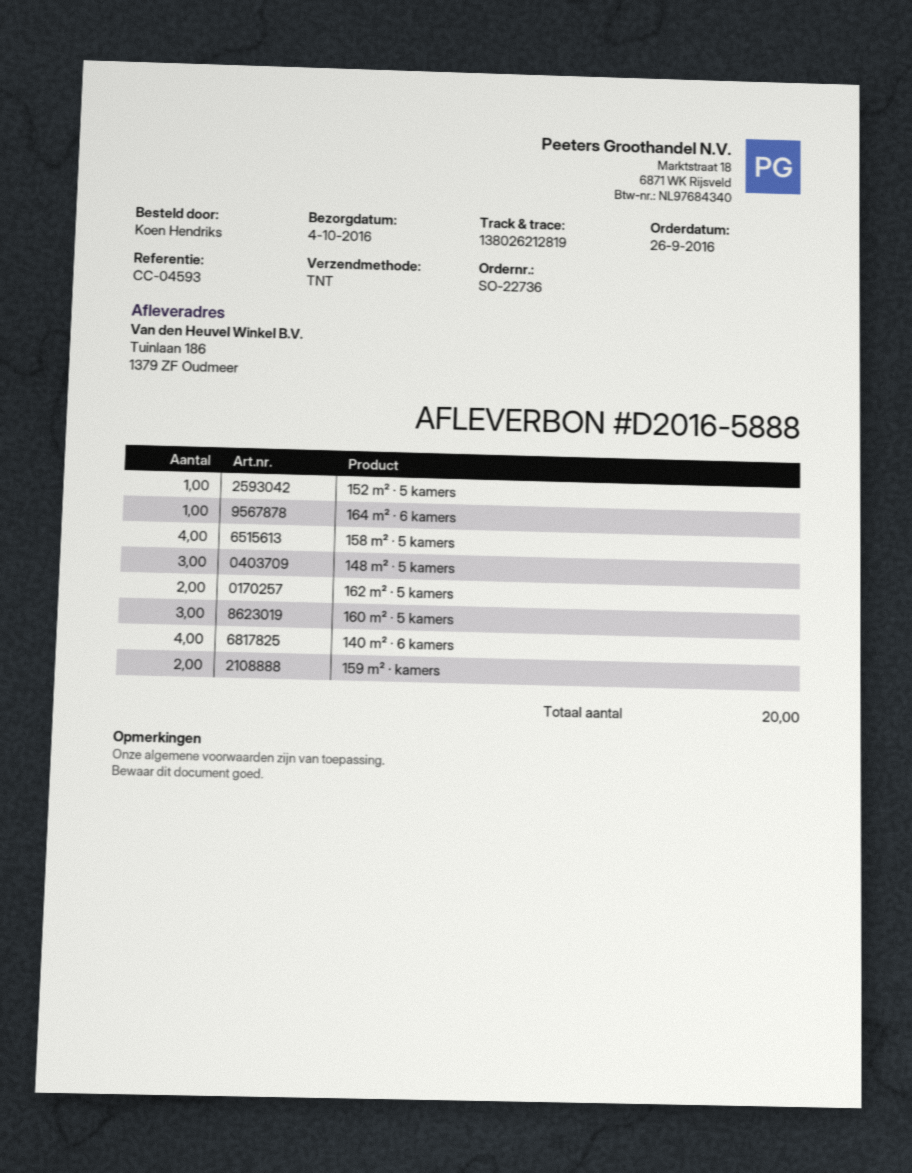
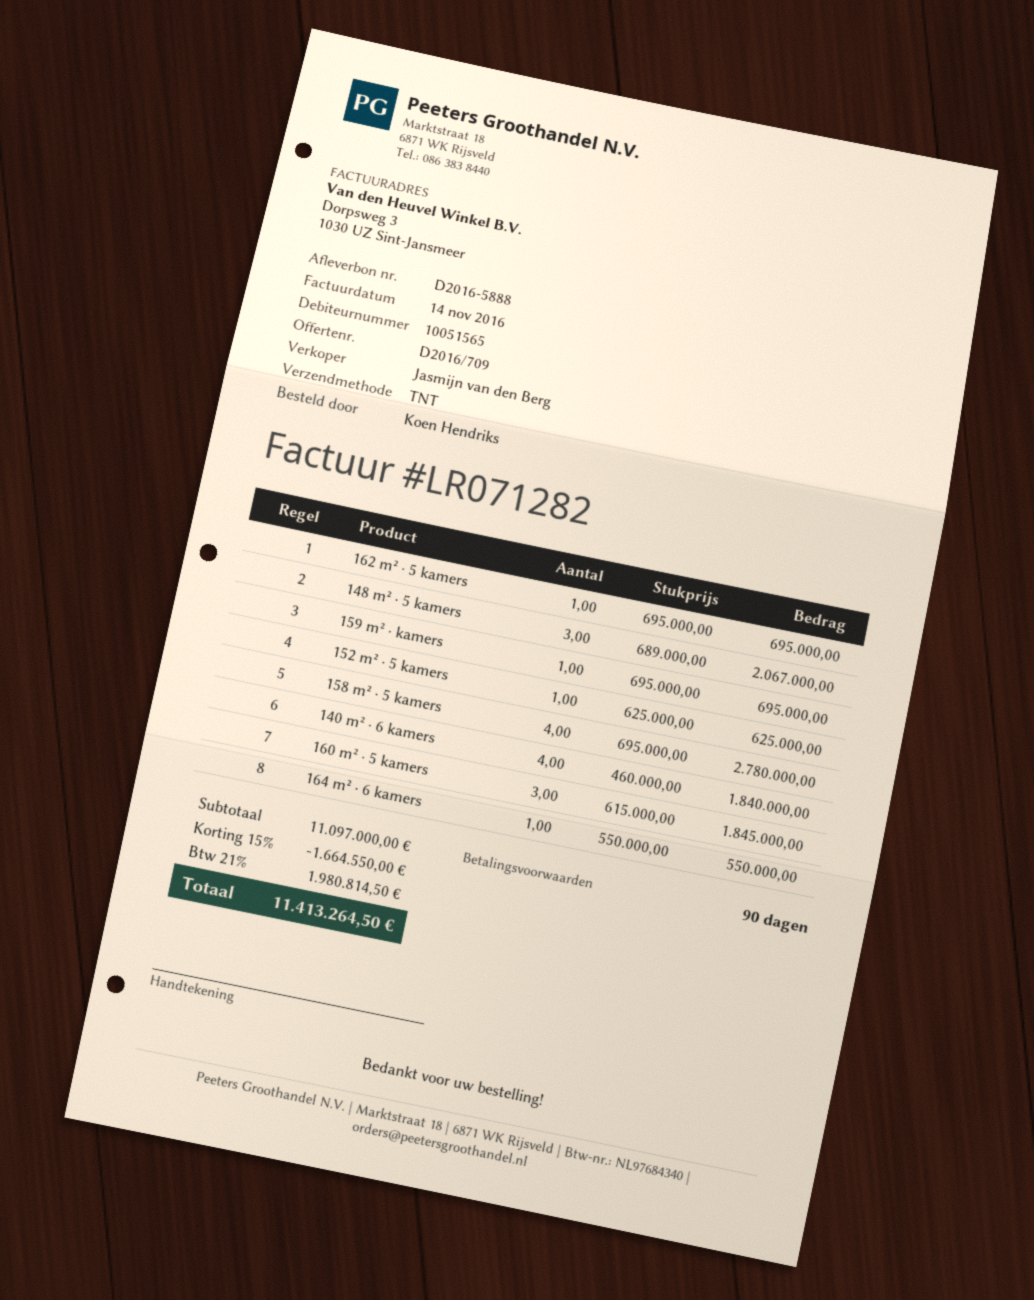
162 m² · 5 kamers: 2 -> 1
159 m² · kamers: 2 -> 1

